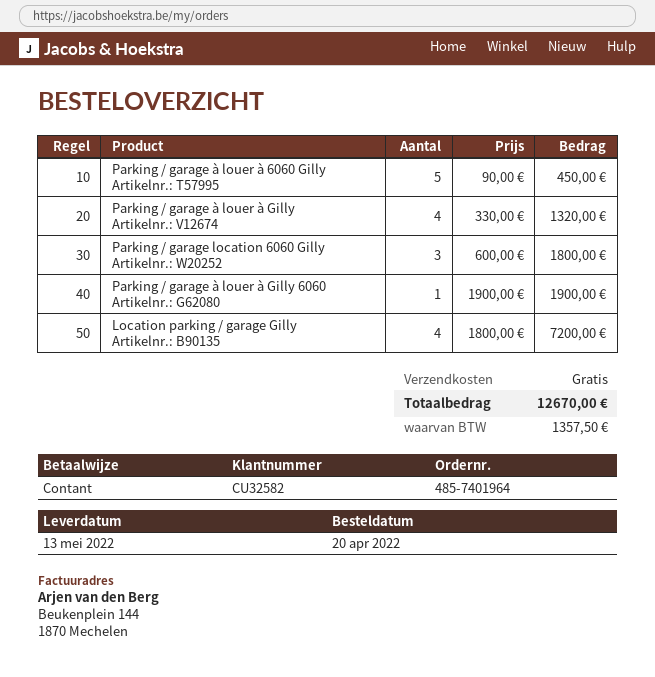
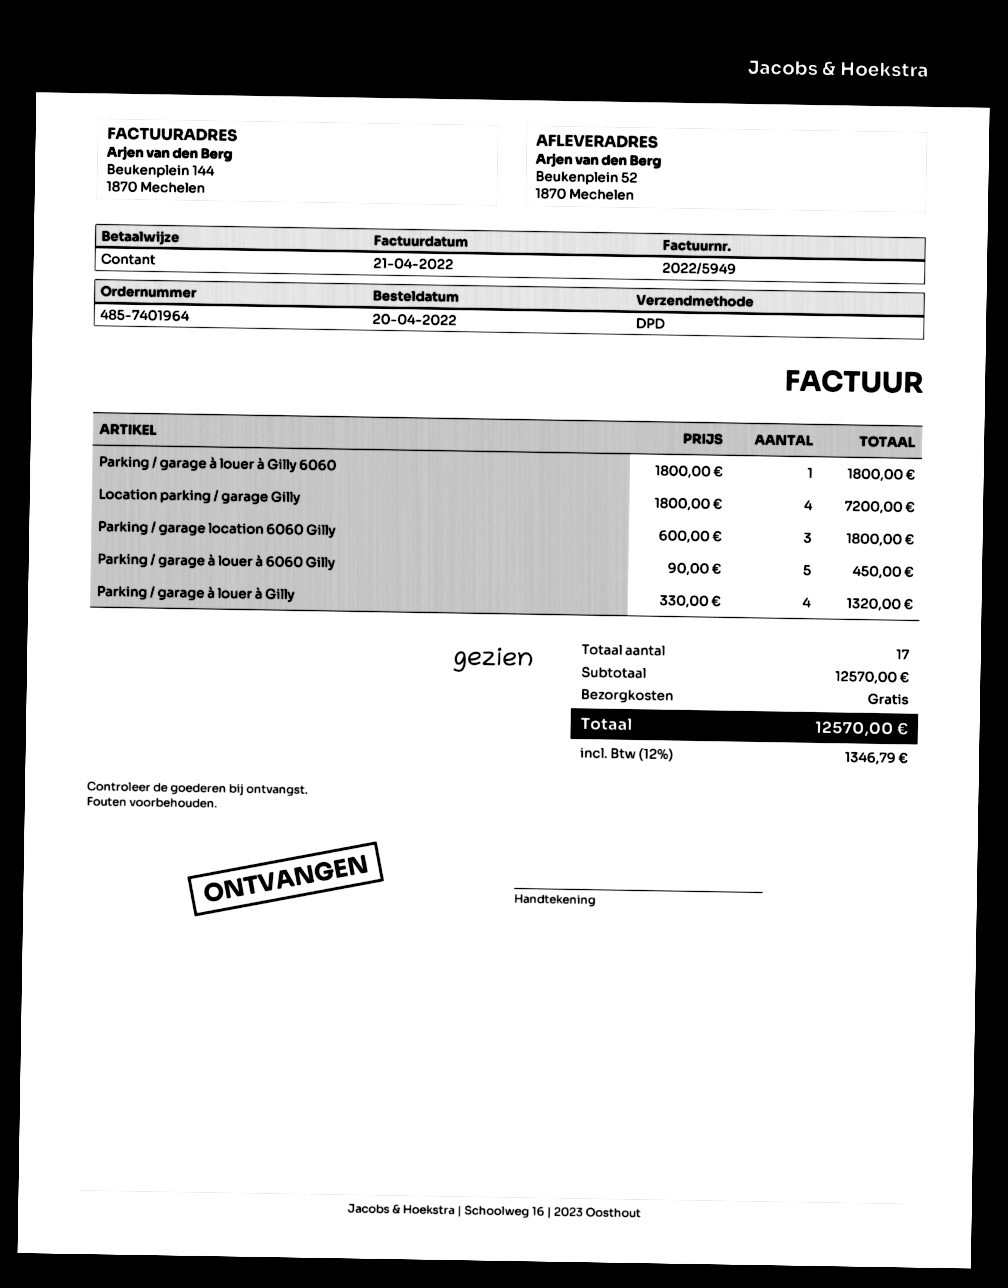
Parking / garage à louer à Gilly 6060: 1 x 1900.00 = 1900.00 -> 1 x 1800.00 = 1800.00
tax: 1357.50 -> 1346.79
total: 12670.00 -> 12570.00

